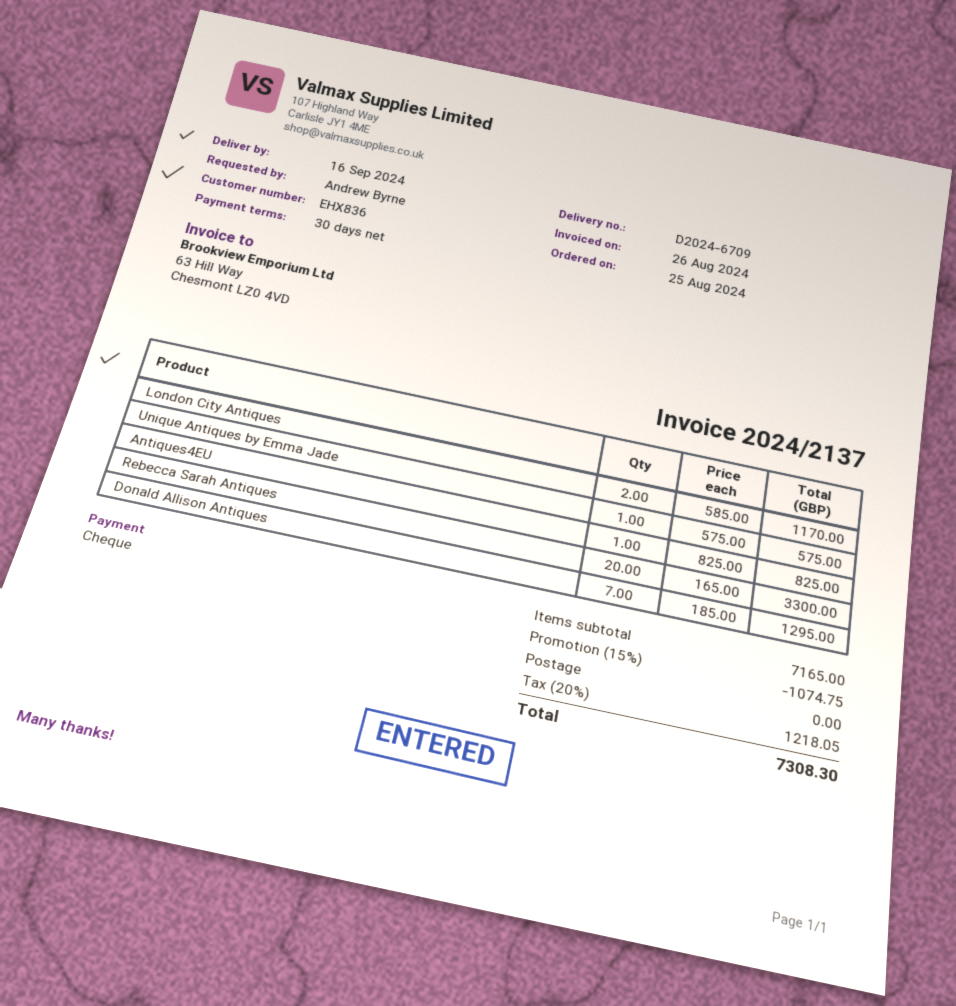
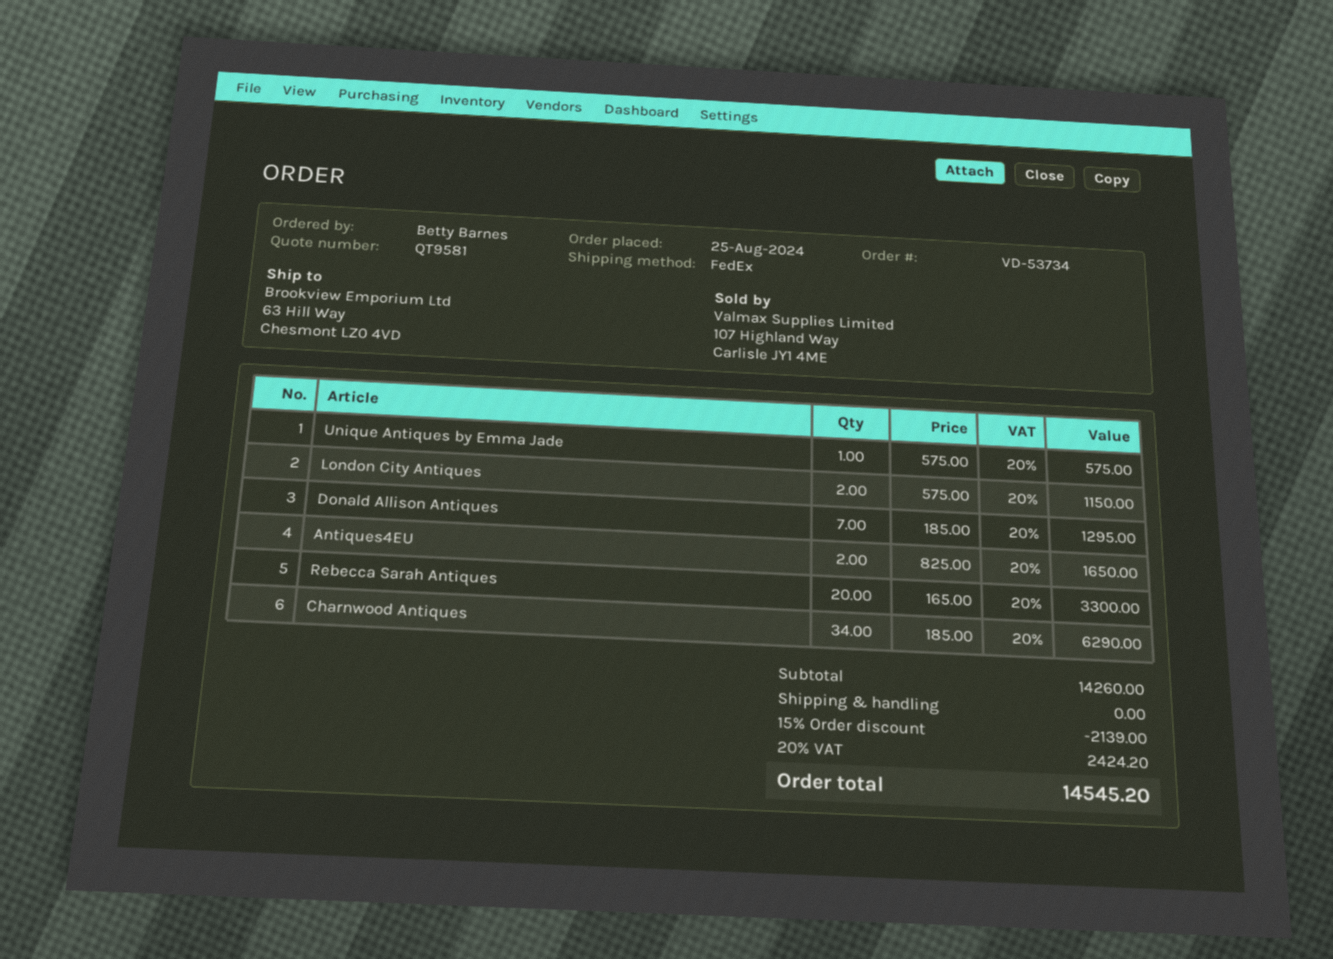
ordered by: Andrew Byrne -> Betty Barnes
London City Antiques: 2 x 585.00 = 1170.00 -> 2 x 575.00 = 1150.00
Antiques4EU: 1 x 825.00 = 825.00 -> 2 x 825.00 = 1650.00
Charnwood Antiques: none -> 34 x 185.00 = 6290.00
subtotal: 7165.00 -> 14260.00
discount: 15% = 1074.75 -> 15% = 2139.00
tax: 20% = 1218.05 -> 20% = 2424.20
total: 7308.30 -> 14545.20

